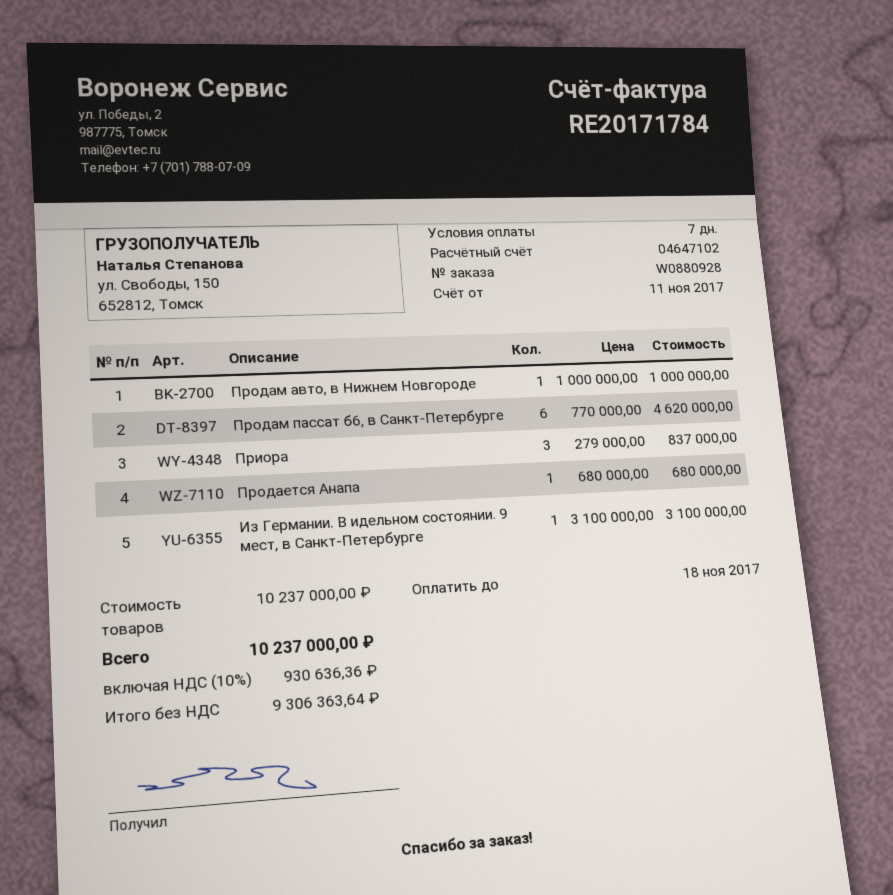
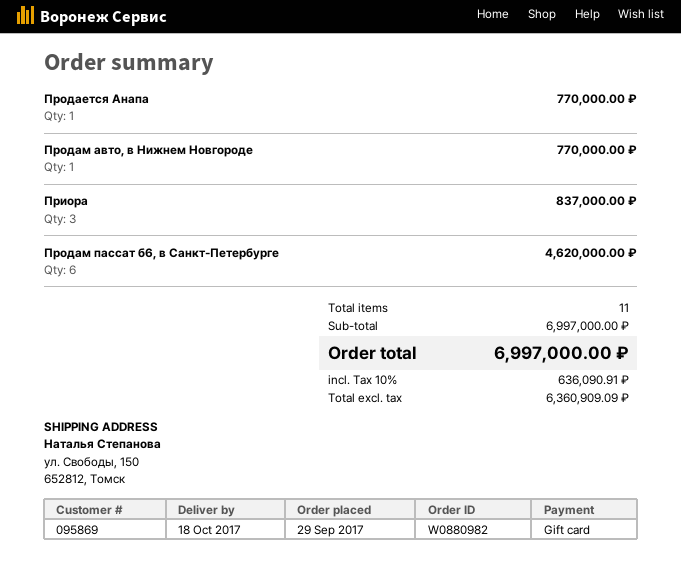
order number: W0880928 -> W0880982
Продам авто, в Нижнем Новгороде: 1 for 1000000.00 -> 1 for 770000.00
Продается Анапа: 1 for 680000.00 -> 1 for 770000.00
Из Германии. В идельном состоянии. 9 мест, в Санкт-Петербурге: 1 for 3100000.00 -> none
subtotal: 10237000.00 -> 6997000.00
net: 9306363.64 -> 6360909.09
tax: 10% = 930636.36 -> 10% = 636090.91
total: 10237000.00 -> 6997000.00

